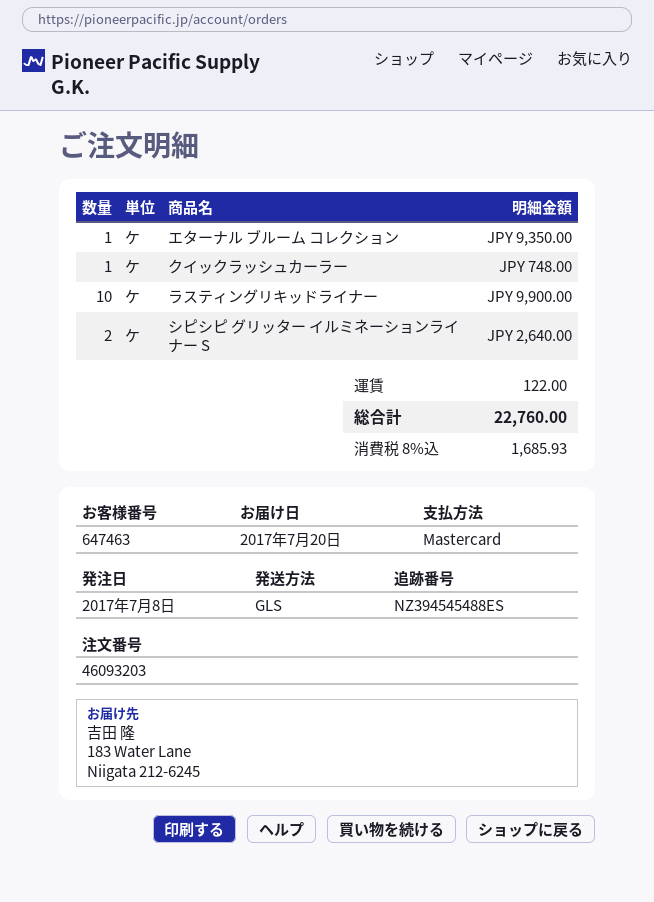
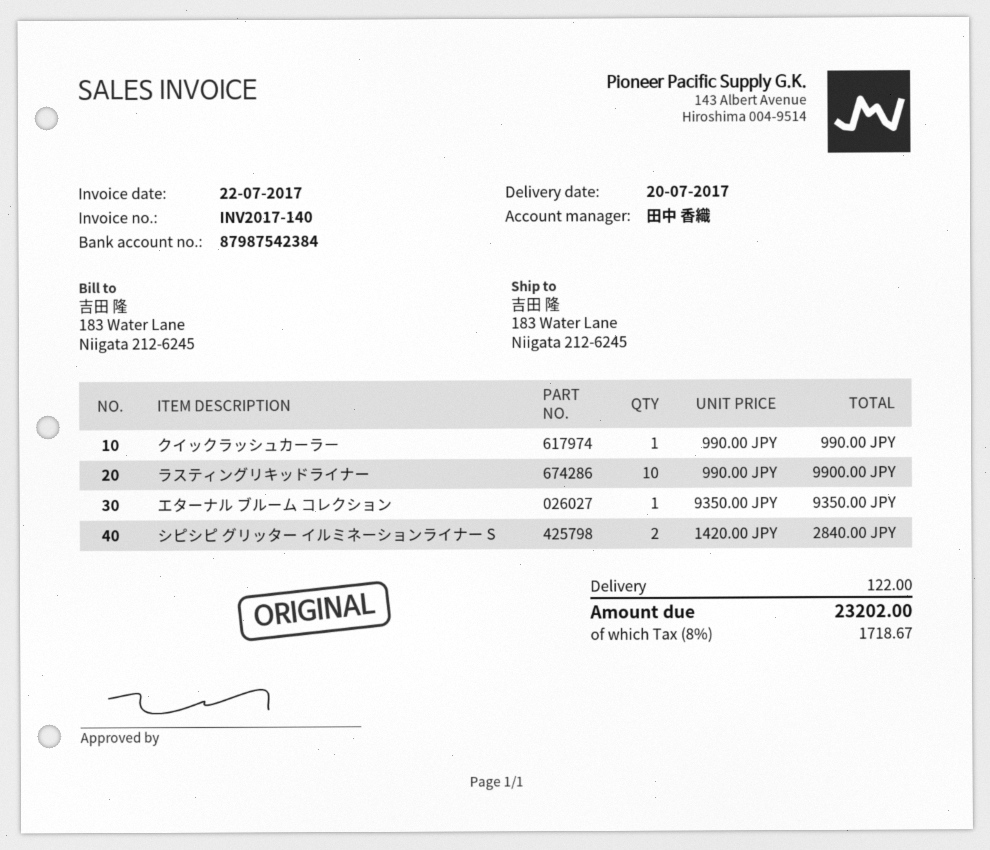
クイックラッシュカーラー: 1 for 748.00 -> 1 for 990.00
シピシピ グリッター イルミネーションライナー S: 2 for 2640.00 -> 2 for 2840.00
tax: 8% = 1685.93 -> 8% = 1718.67
total: 22760.00 -> 23202.00

